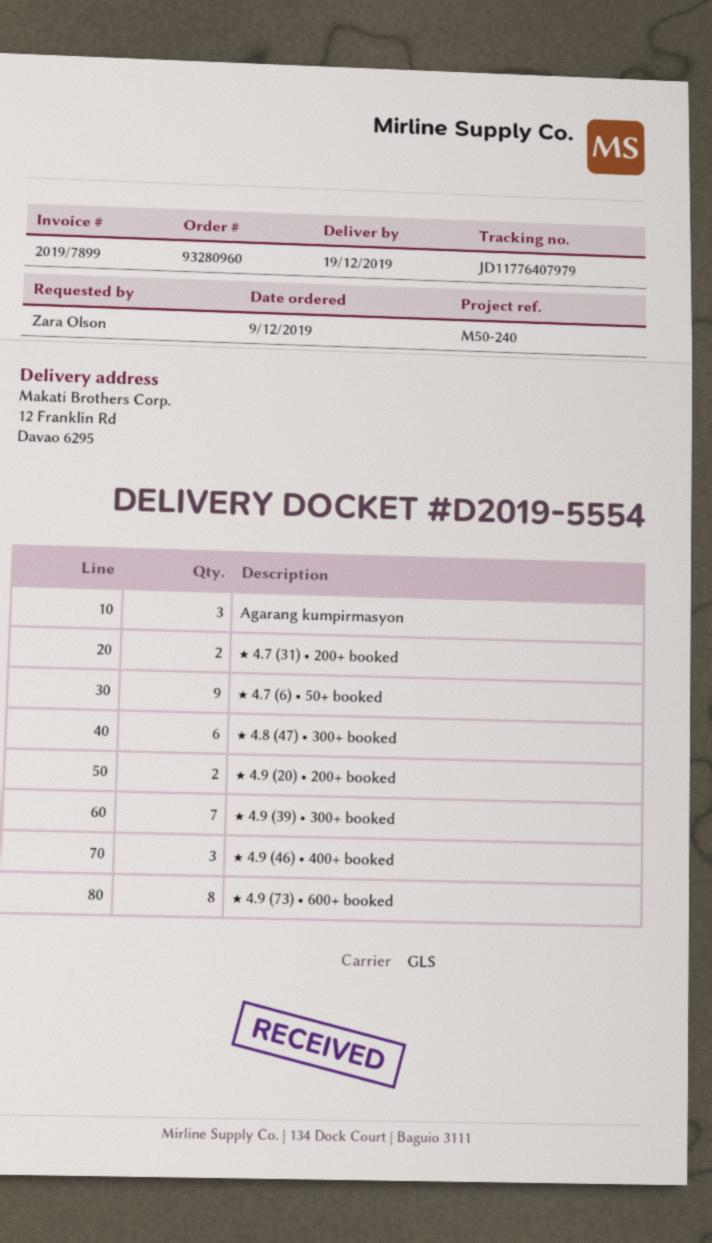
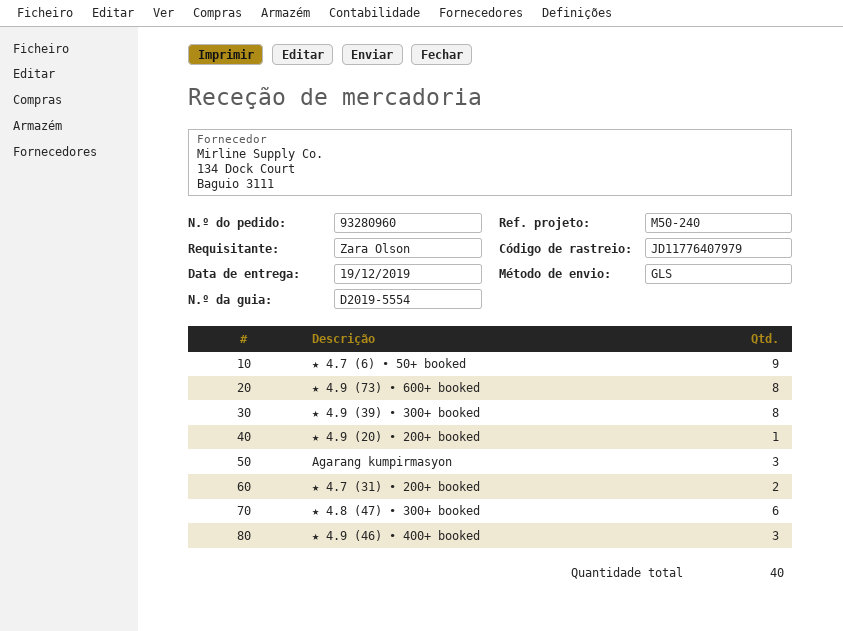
★ 4.9 (20) • 200+ booked: 2 -> 1
★ 4.9 (39) • 300+ booked: 7 -> 8

